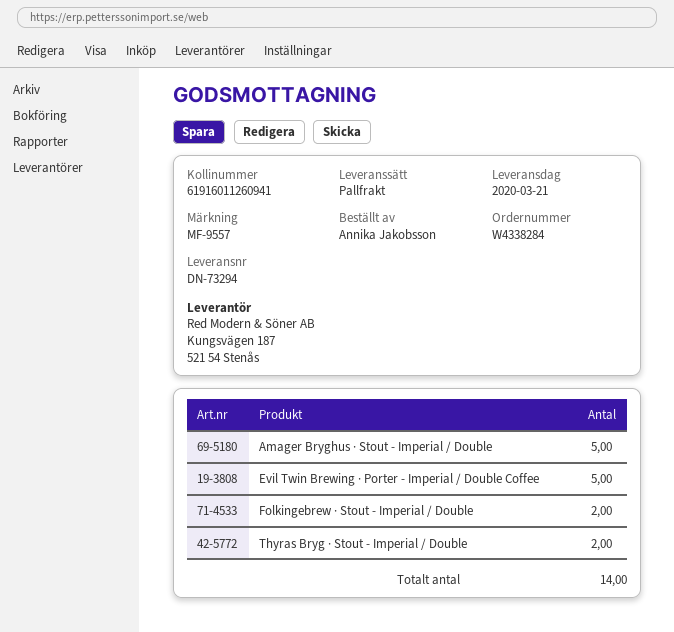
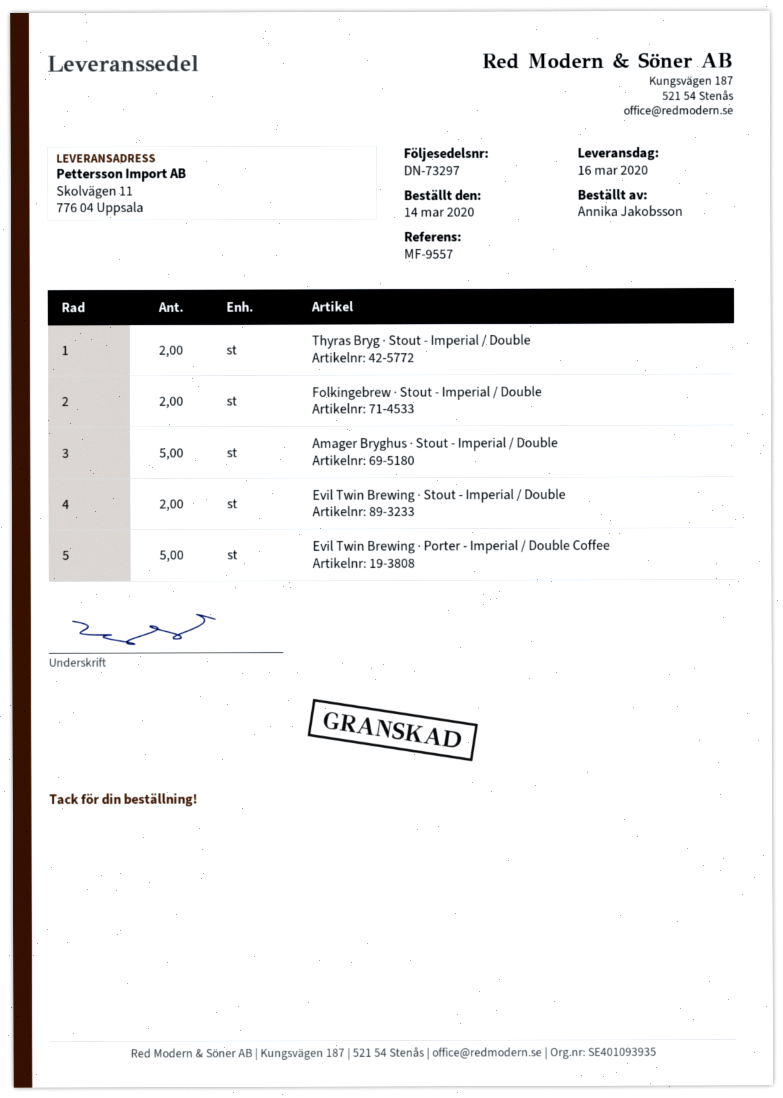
delivery note number: DN-73294 -> DN-73297
delivery date: 2020-03-21 -> 2020-03-16
Evil Twin Brewing · Stout - Imperial / Double: none -> 2

